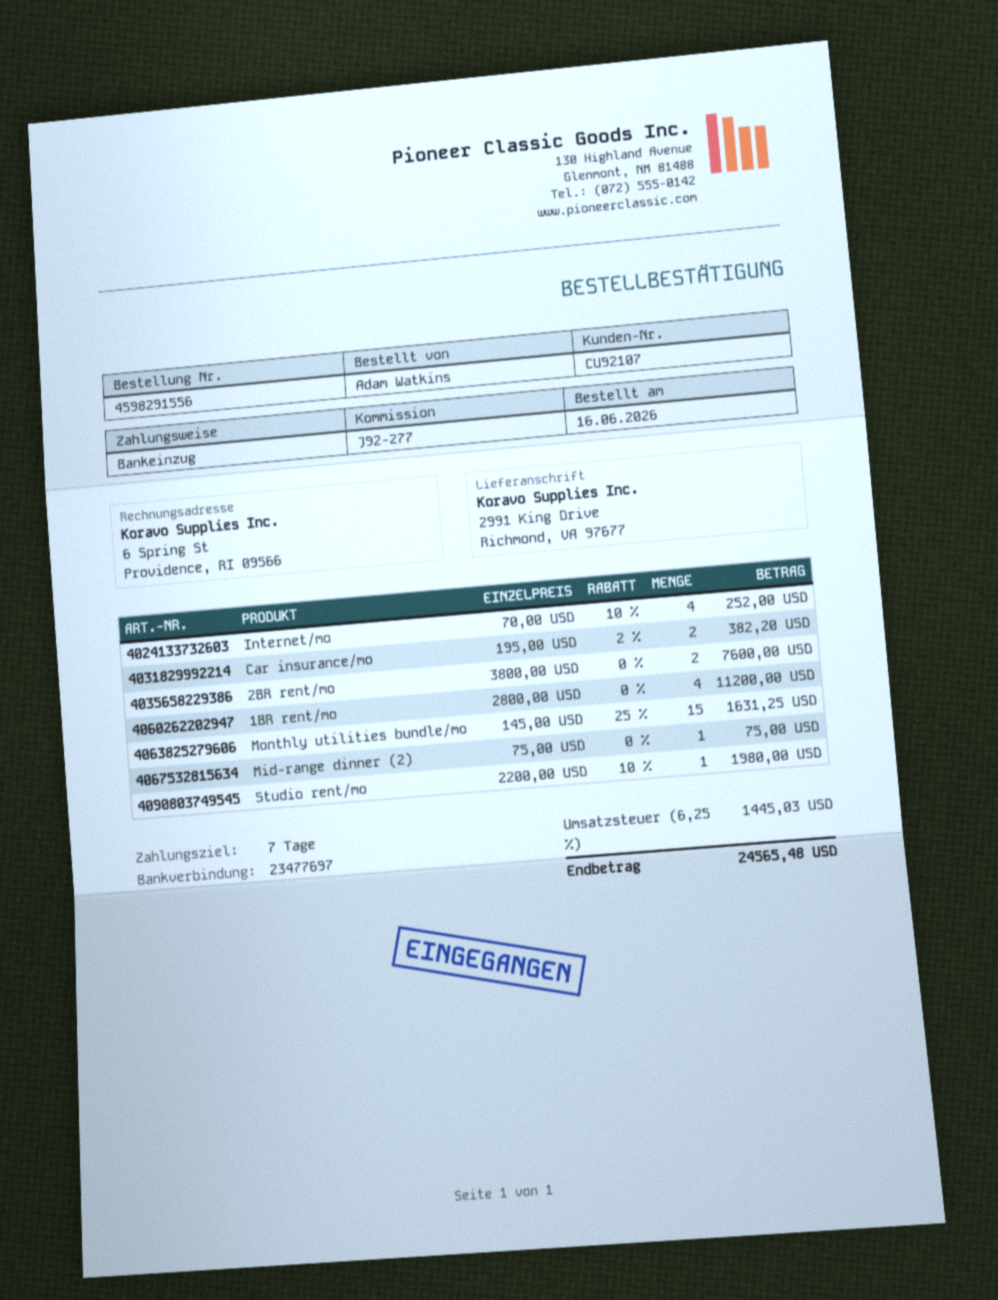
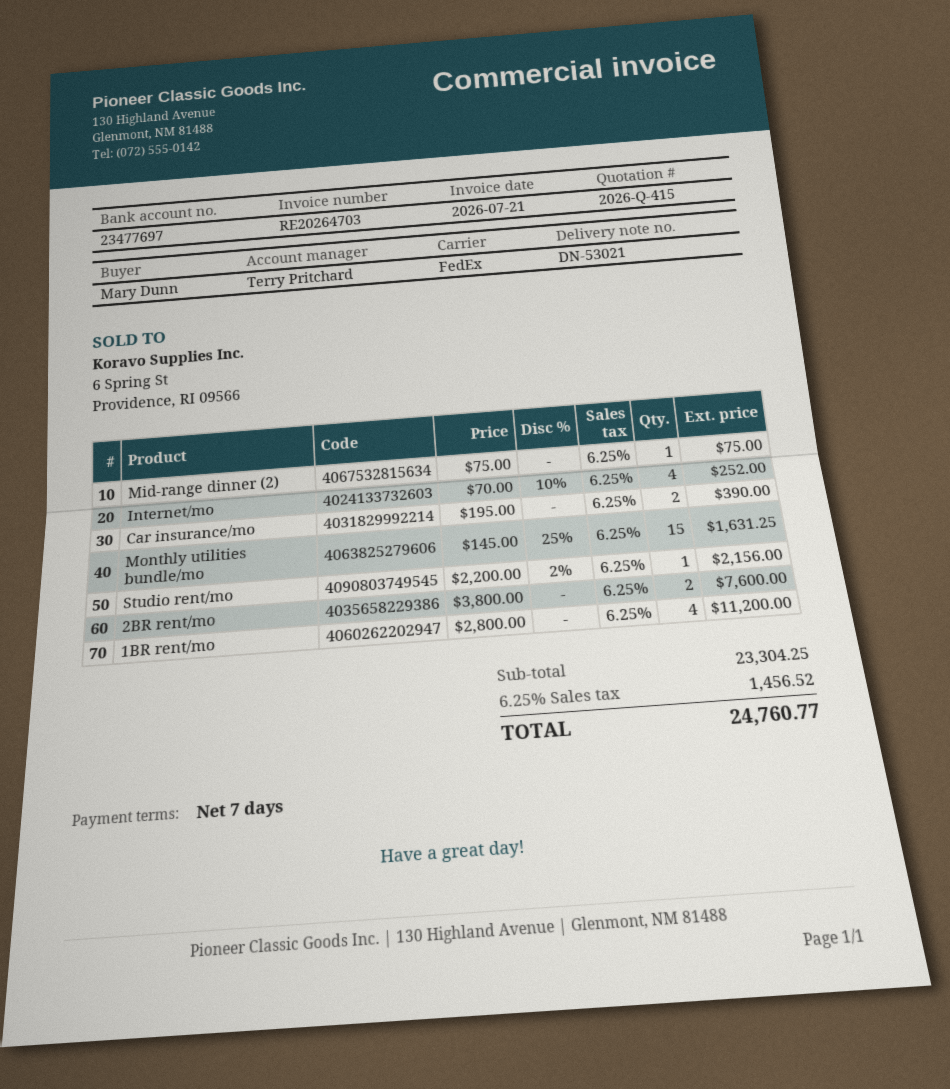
ordered by: Adam Watkins -> Mary Dunn
Car insurance/mo: 2 x 195.00 - 2% = 382.20 -> 2 x 195.00 = 390.00
Studio rent/mo: 1 x 2200.00 - 10% = 1980.00 -> 1 x 2200.00 - 2% = 2156.00
tax: 6.25% = 1445.03 -> 6.25% = 1456.52
total: 24565.48 -> 24760.77

